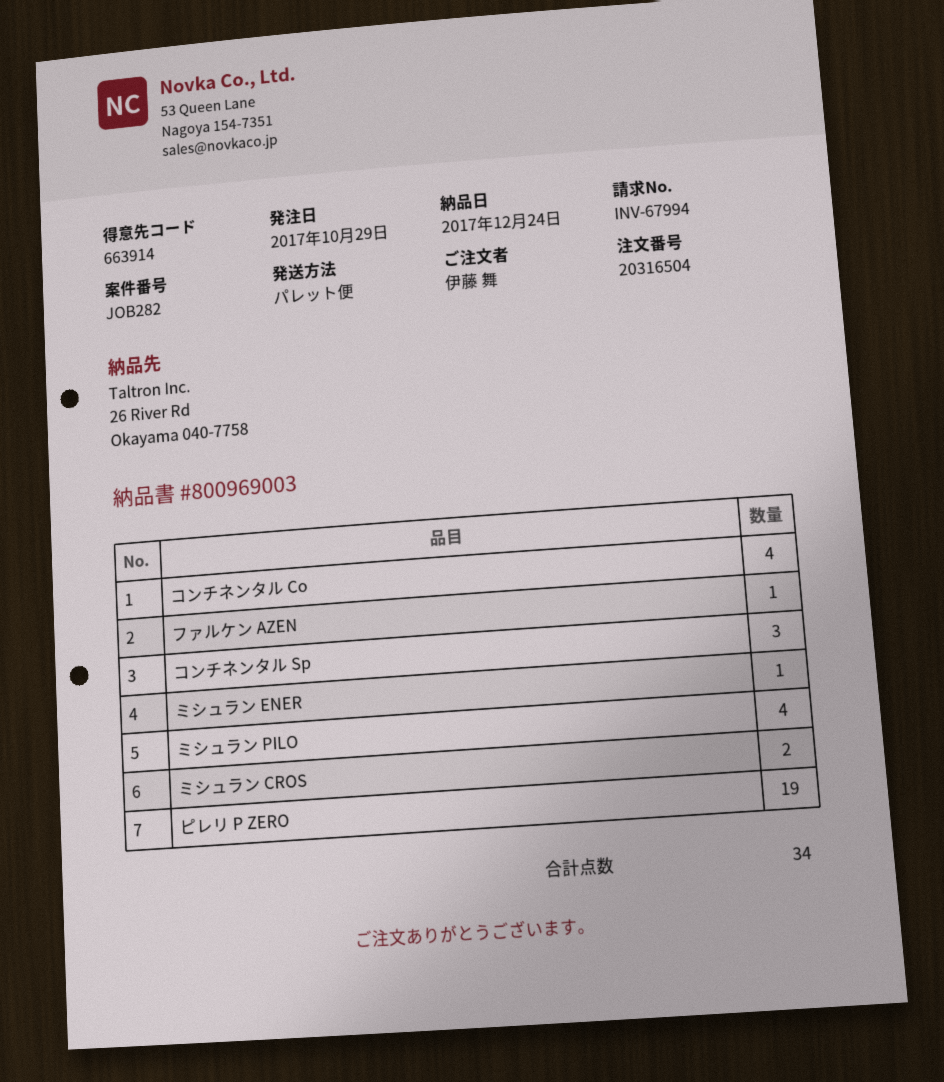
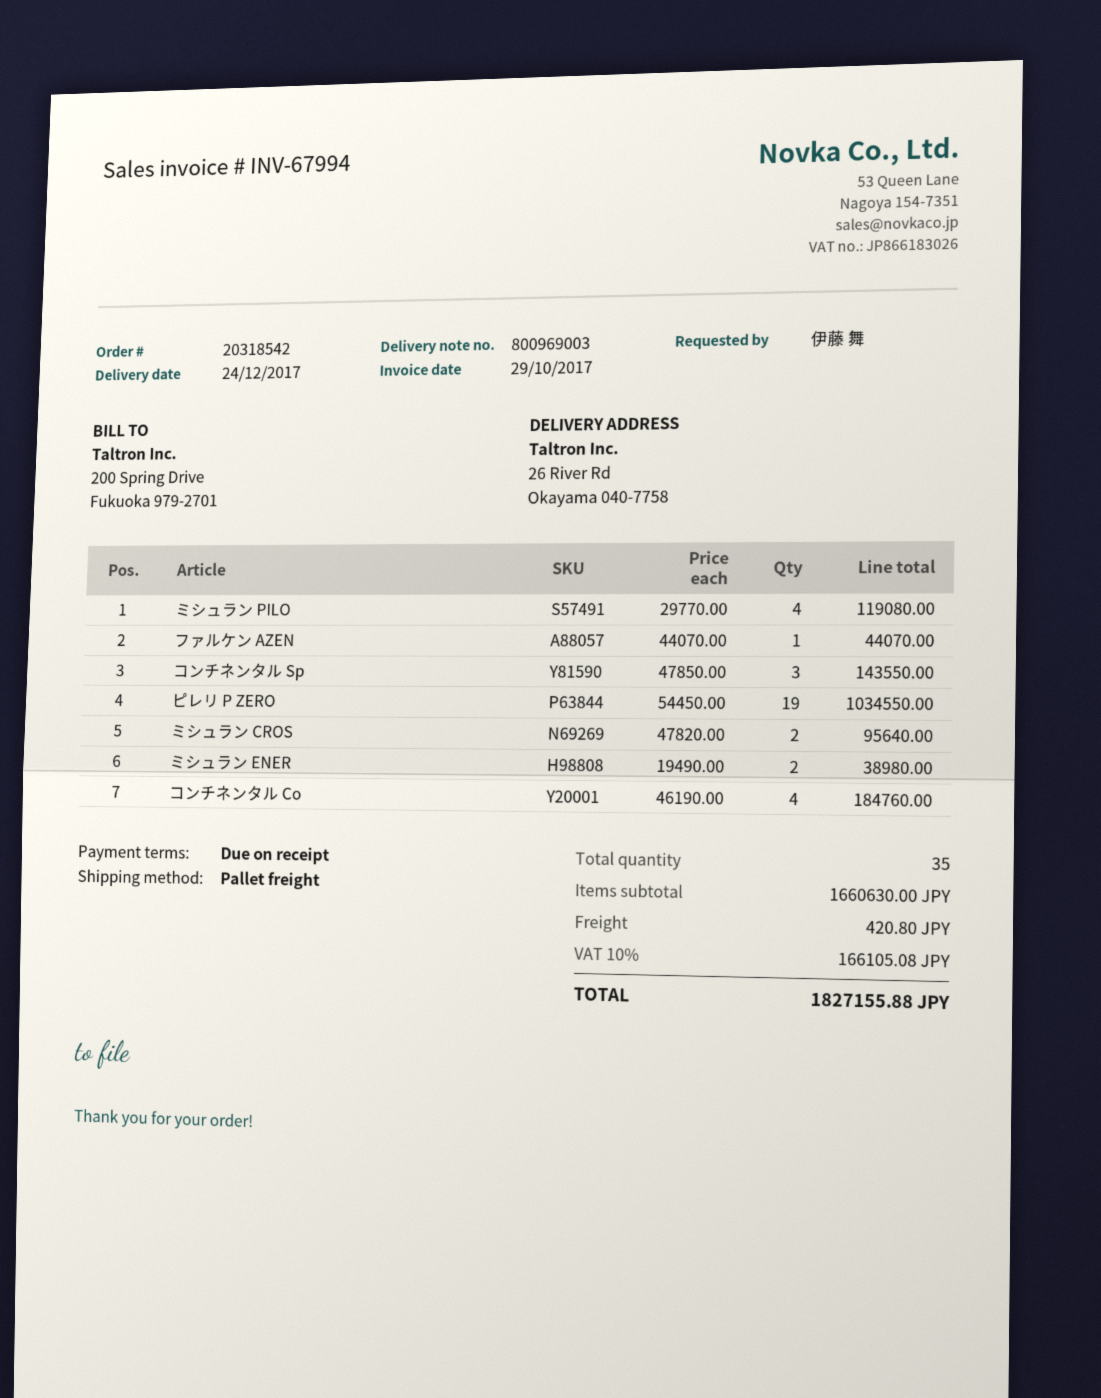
order number: 20316504 -> 20318542
ミシュラン ENER: 1 -> 2
total quantity: 34 -> 35

